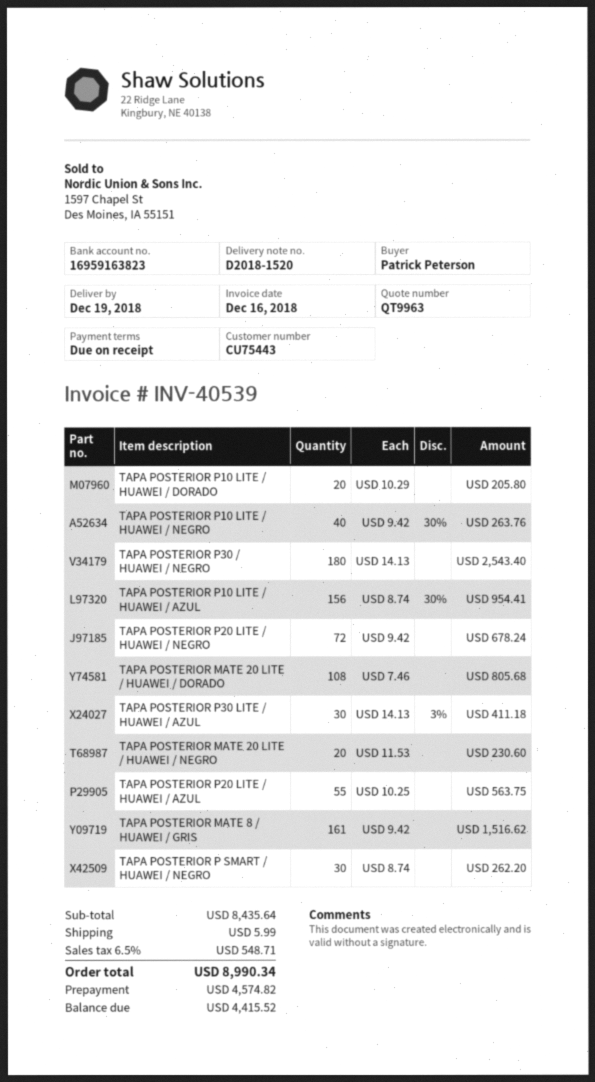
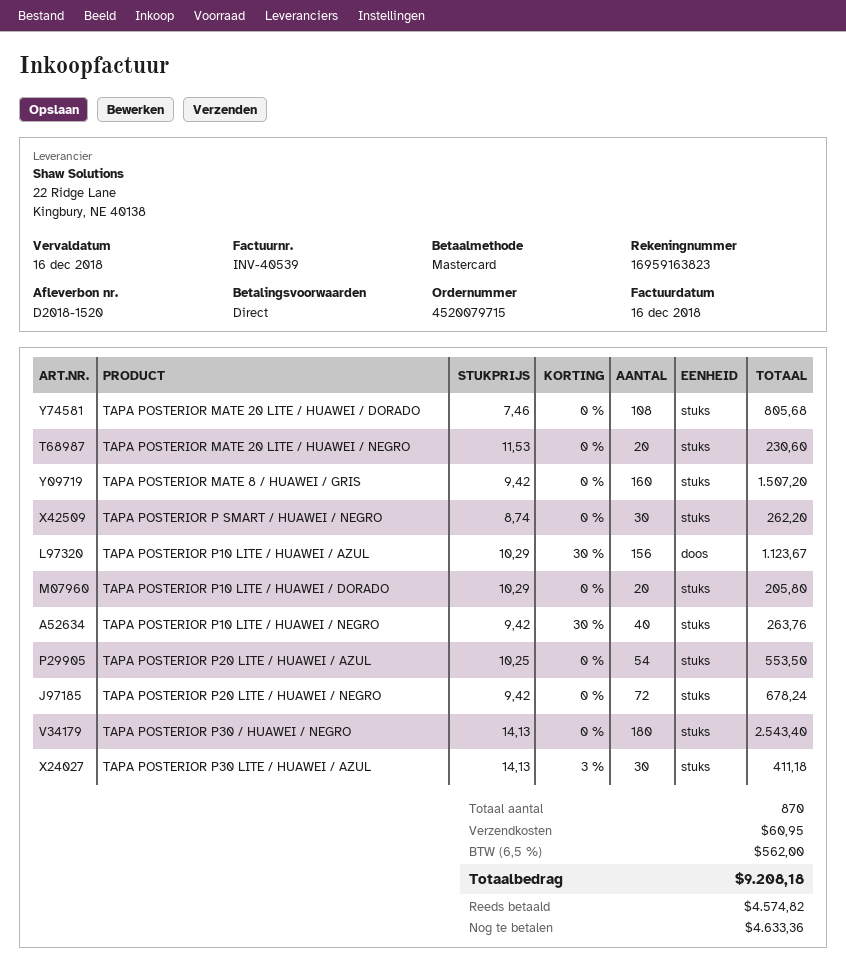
TAPA POSTERIOR P10 LITE / HUAWEI / AZUL: 156 x 8.74 - 30% = 954.41 -> 156 x 10.29 - 30% = 1123.67
TAPA POSTERIOR P20 LITE / HUAWEI / AZUL: 55 x 10.25 = 563.75 -> 54 x 10.25 = 553.50
TAPA POSTERIOR MATE 8 / HUAWEI / GRIS: 161 x 9.42 = 1516.62 -> 160 x 9.42 = 1507.20
shipping: 5.99 -> 60.95
tax: 6.5% = 548.71 -> 6.5% = 562.00
total: 8990.34 -> 9208.18
balance: 4415.52 -> 4633.36

